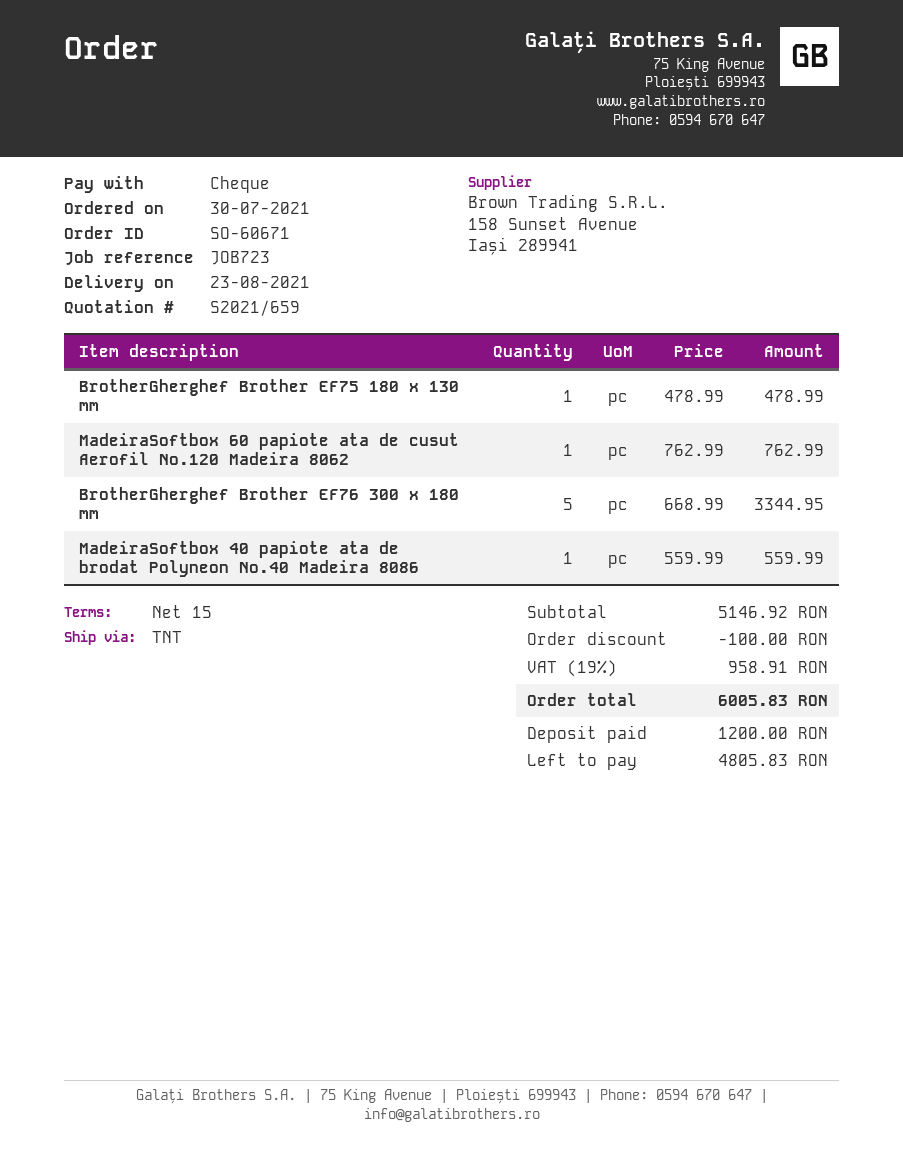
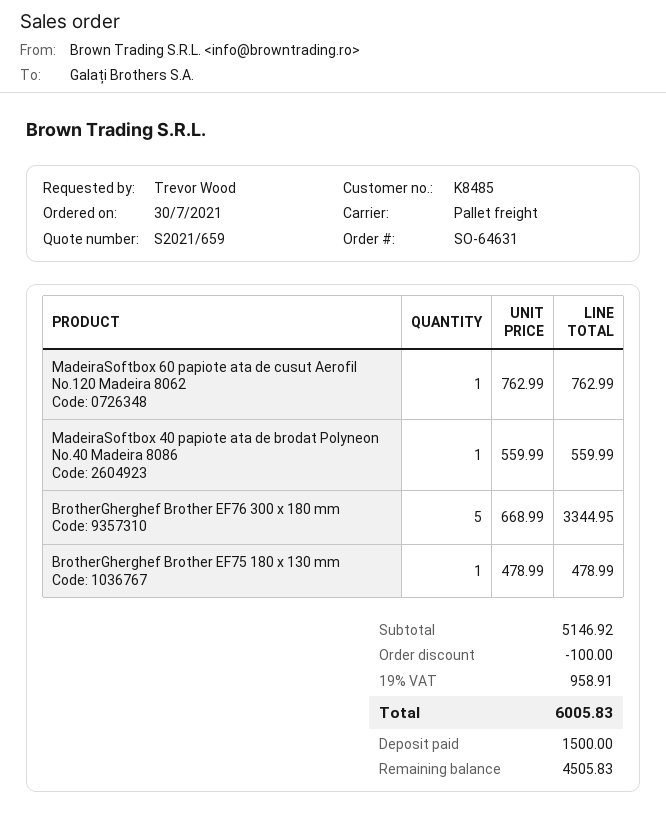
order number: SO-60671 -> SO-64631
shipping method: TNT -> pallet freight
deposit: 1200.00 -> 1500.00
balance: 4805.83 -> 4505.83

